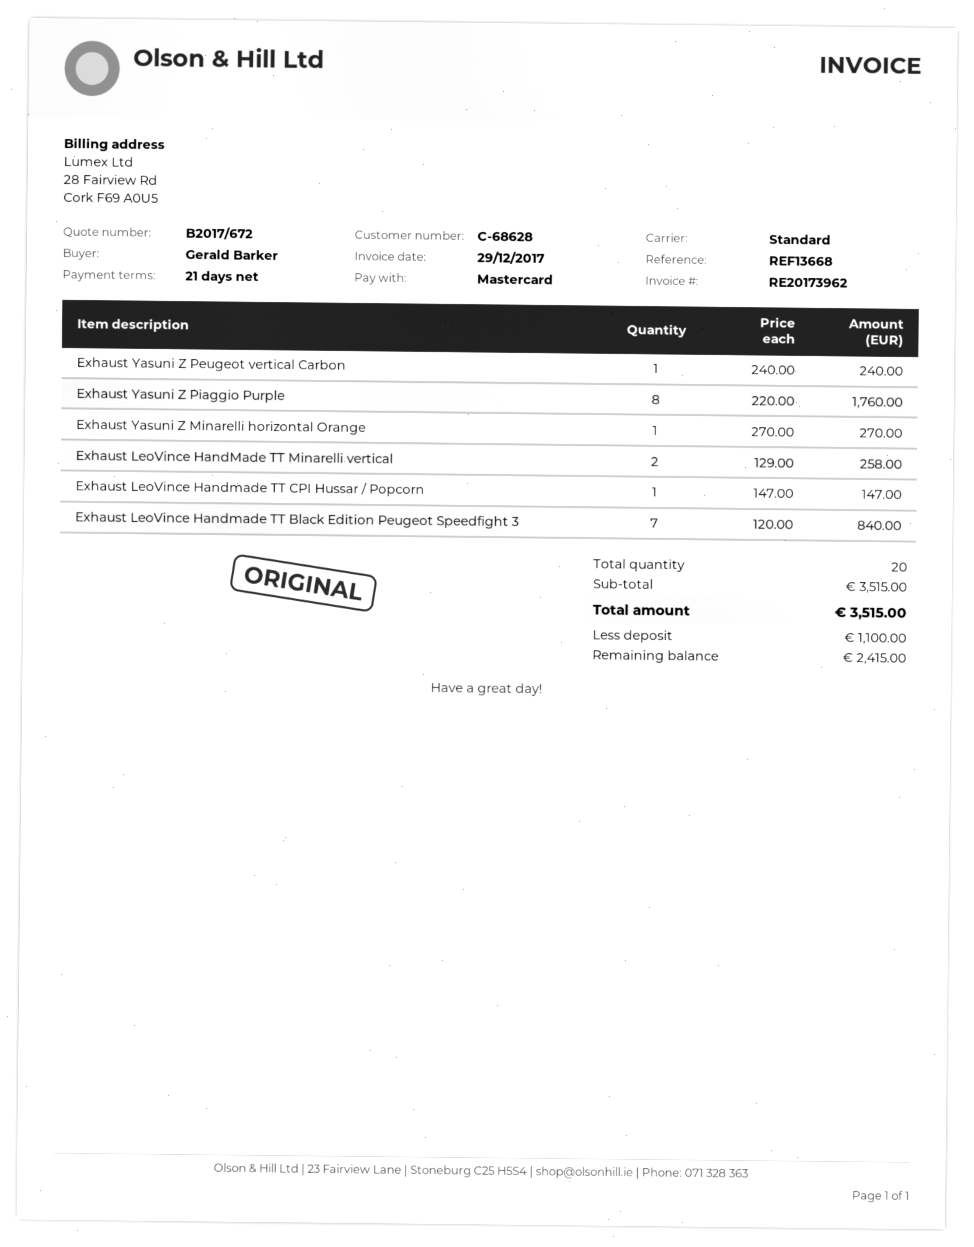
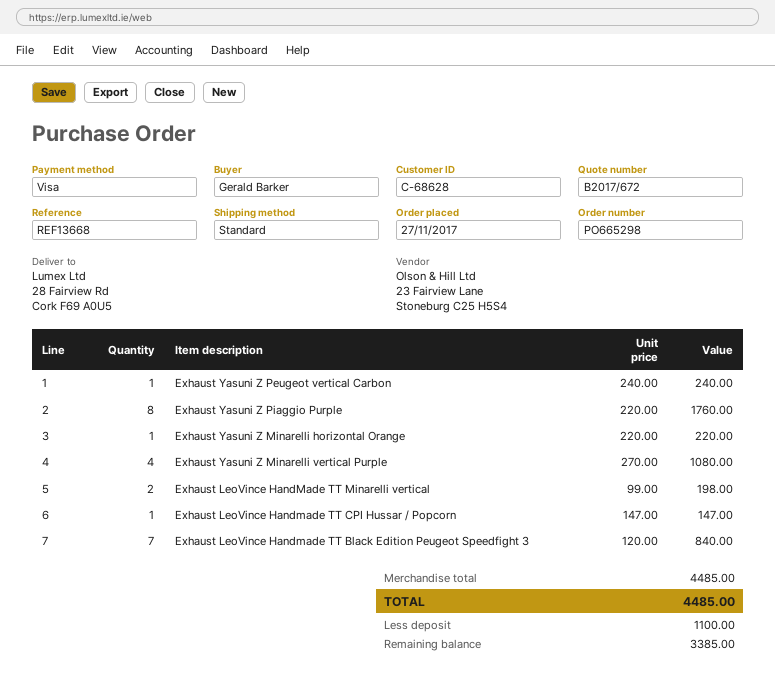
payment method: Mastercard -> Visa
Exhaust Yasuni Z Minarelli horizontal Orange: 1 x 270.00 = 270.00 -> 1 x 220.00 = 220.00
Exhaust LeoVince HandMade TT Minarelli vertical: 2 x 129.00 = 258.00 -> 2 x 99.00 = 198.00
Exhaust Yasuni Z Minarelli vertical Purple: none -> 4 x 270.00 = 1080.00
subtotal: 3515.00 -> 4485.00
total: 3515.00 -> 4485.00
balance: 2415.00 -> 3385.00

